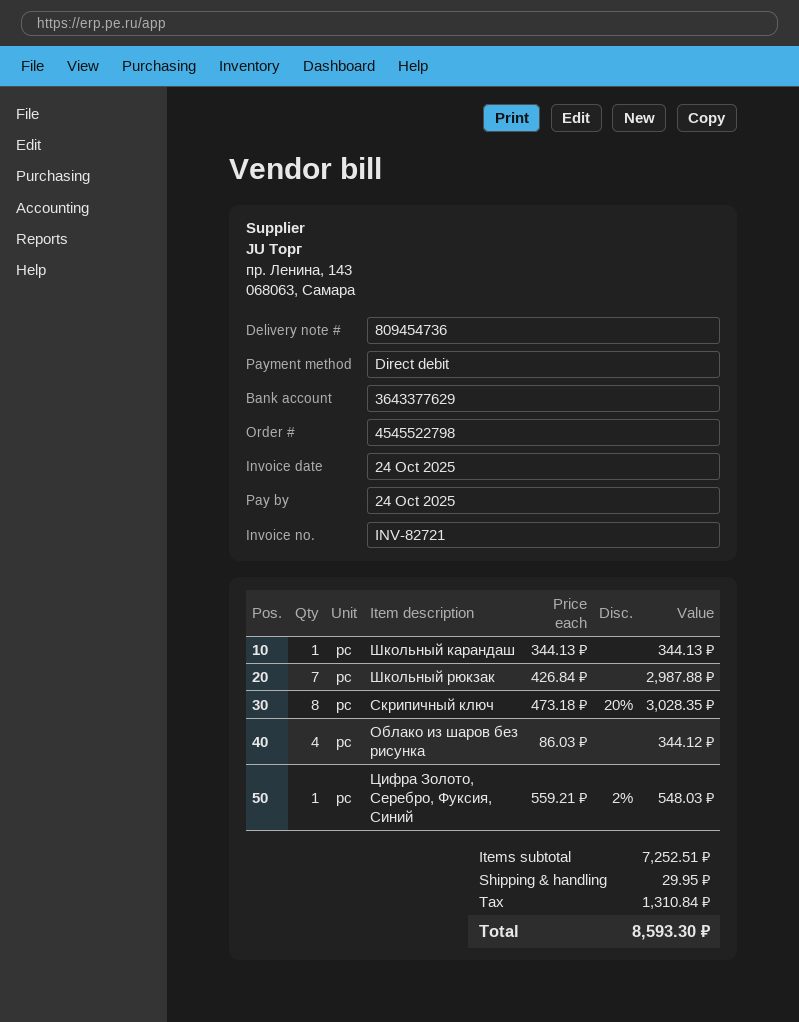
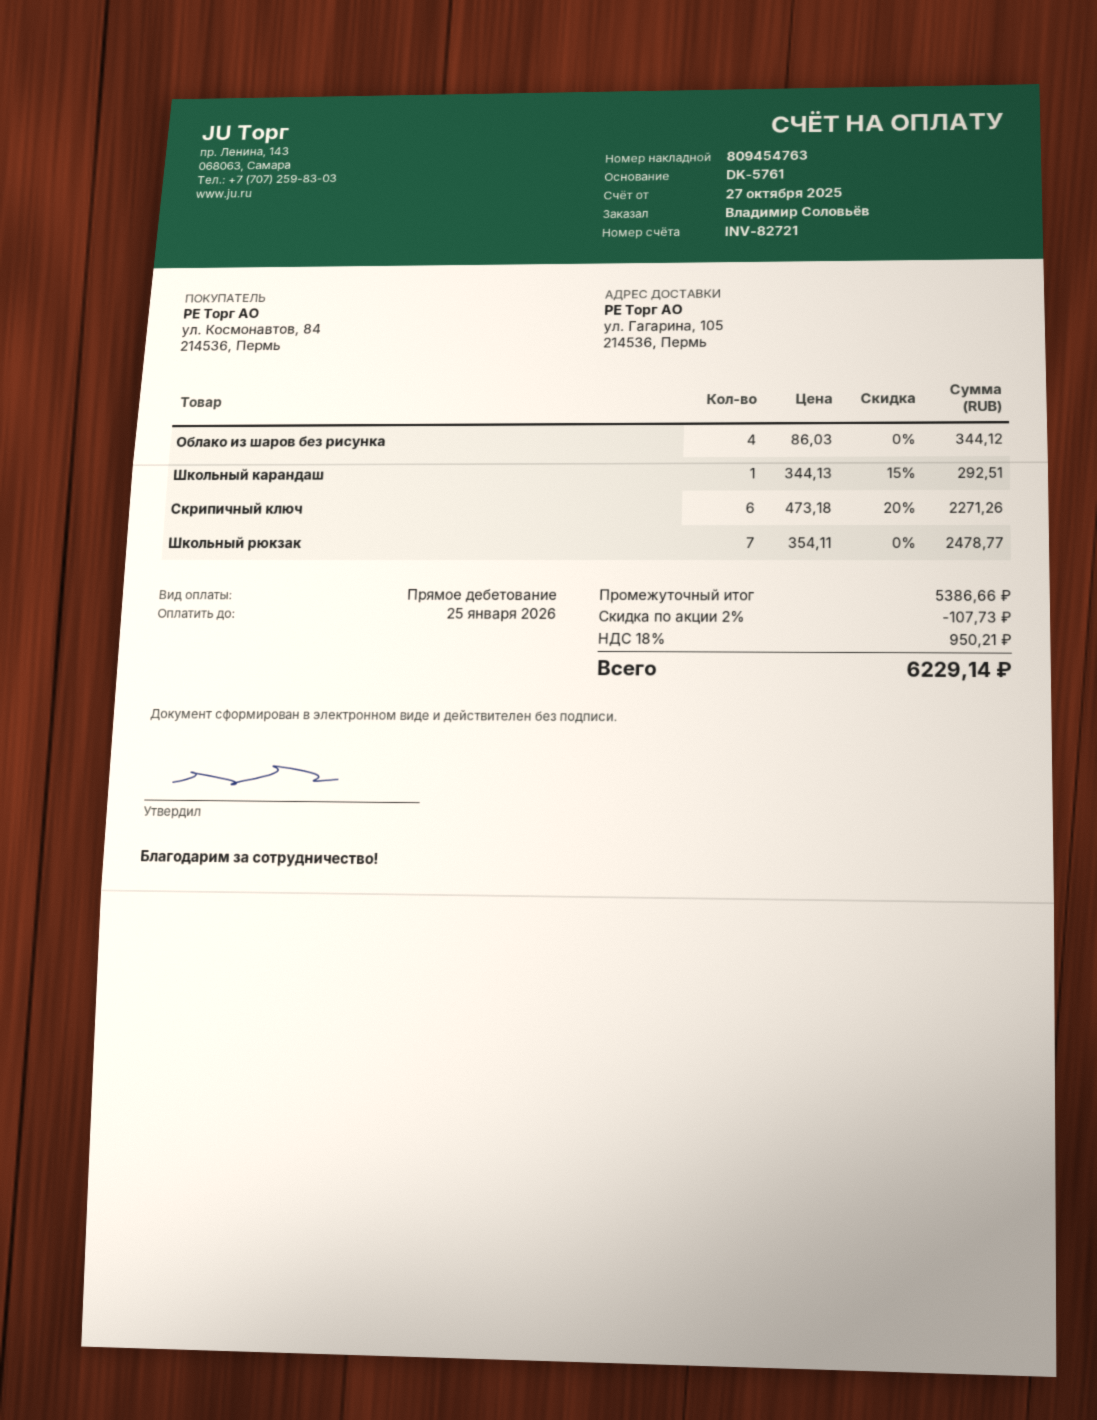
delivery note number: 809454736 -> 809454763
invoice date: 2025-10-24 -> 2025-10-27
due date: 2025-10-24 -> 2026-01-25
Школьный карандаш: 1 x 344.13 = 344.13 -> 1 x 344.13 - 15% = 292.51
Школьный рюкзак: 7 x 426.84 = 2987.88 -> 7 x 354.11 = 2478.77
Скрипичный ключ: 8 x 473.18 - 20% = 3028.35 -> 6 x 473.18 - 20% = 2271.26
Цифра Золото, Серебро, Фуксия, Синий: 1 x 559.21 - 2% = 548.03 -> none
subtotal: 7252.51 -> 5386.66
discount: none -> 2% = 107.73
shipping: 29.95 -> none
tax: 1310.84 -> 950.21
total: 8593.30 -> 6229.14

